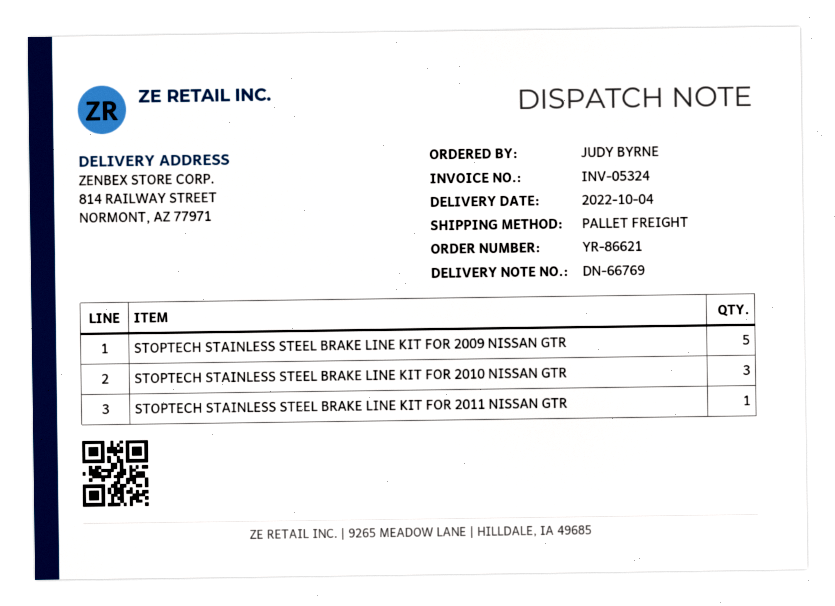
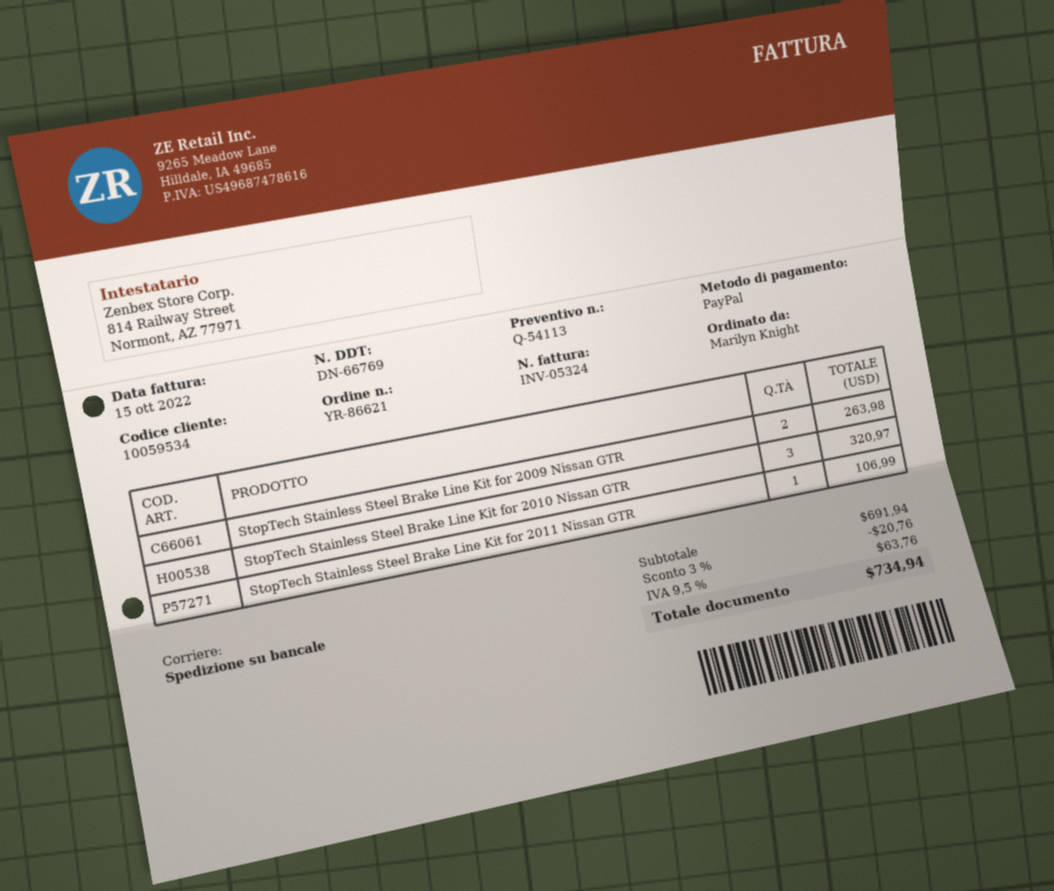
ordered by: JUDY BYRNE -> Marilyn Knight
STOPTECH STAINLESS STEEL BRAKE LINE KIT FOR 2009 NISSAN GTR: 5 -> 2

